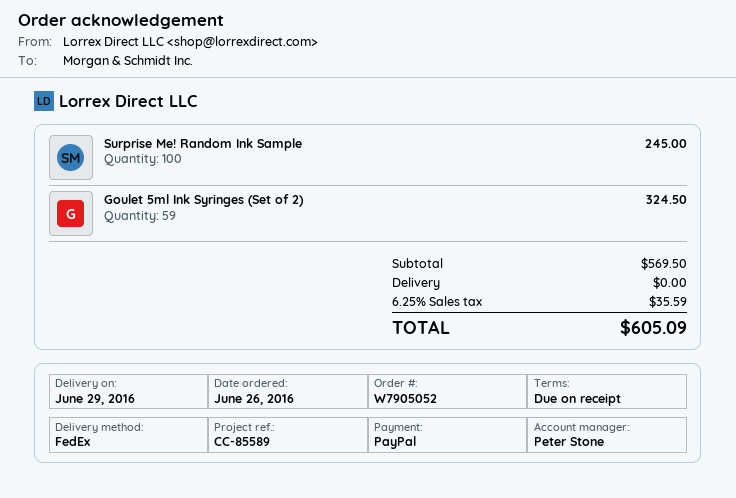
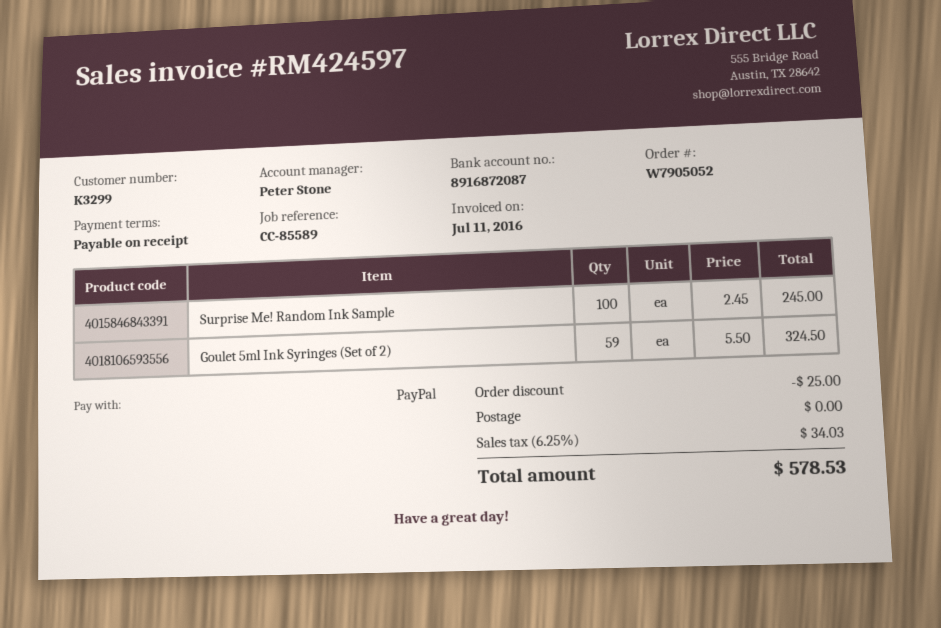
discount: none -> 25.00
tax: 6.25% = 35.59 -> 6.25% = 34.03
total: 605.09 -> 578.53

